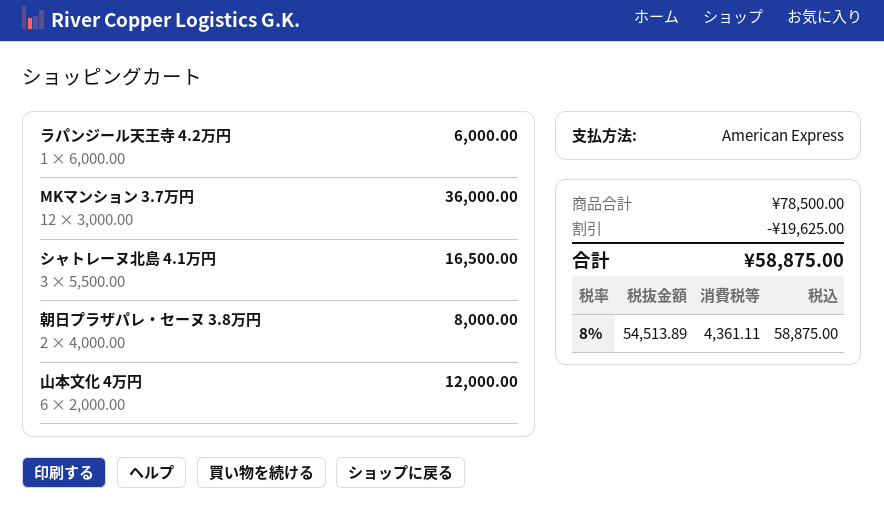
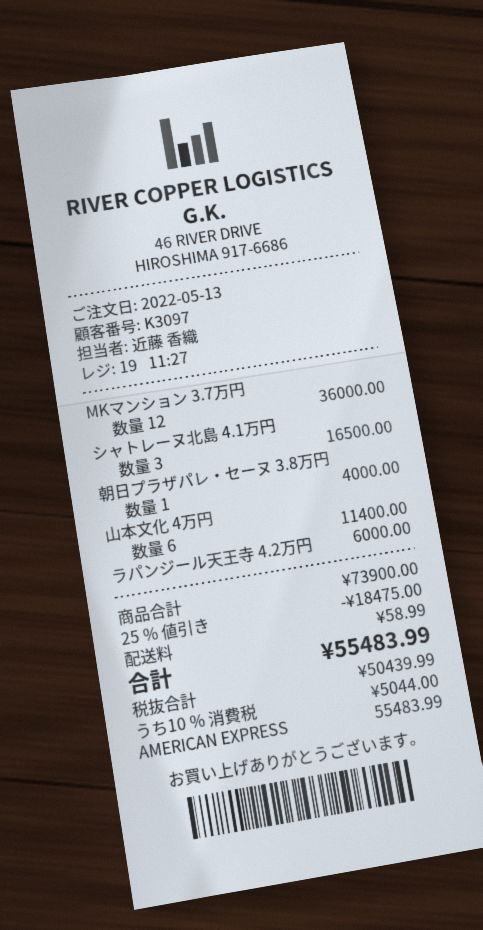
朝日プラザパレ・セーヌ 3.8万円: 2 for 8000.00 -> 1 for 4000.00
山本文化 4万円: 6 for 12000.00 -> 6 for 11400.00
subtotal: 78500.00 -> 73900.00
discount: 19625.00 -> 18475.00
shipping: none -> 58.99
net: 54513.89 -> 50439.99
tax: 8% = 4361.11 -> 10% = 5044.00
total: 58875.00 -> 55483.99

